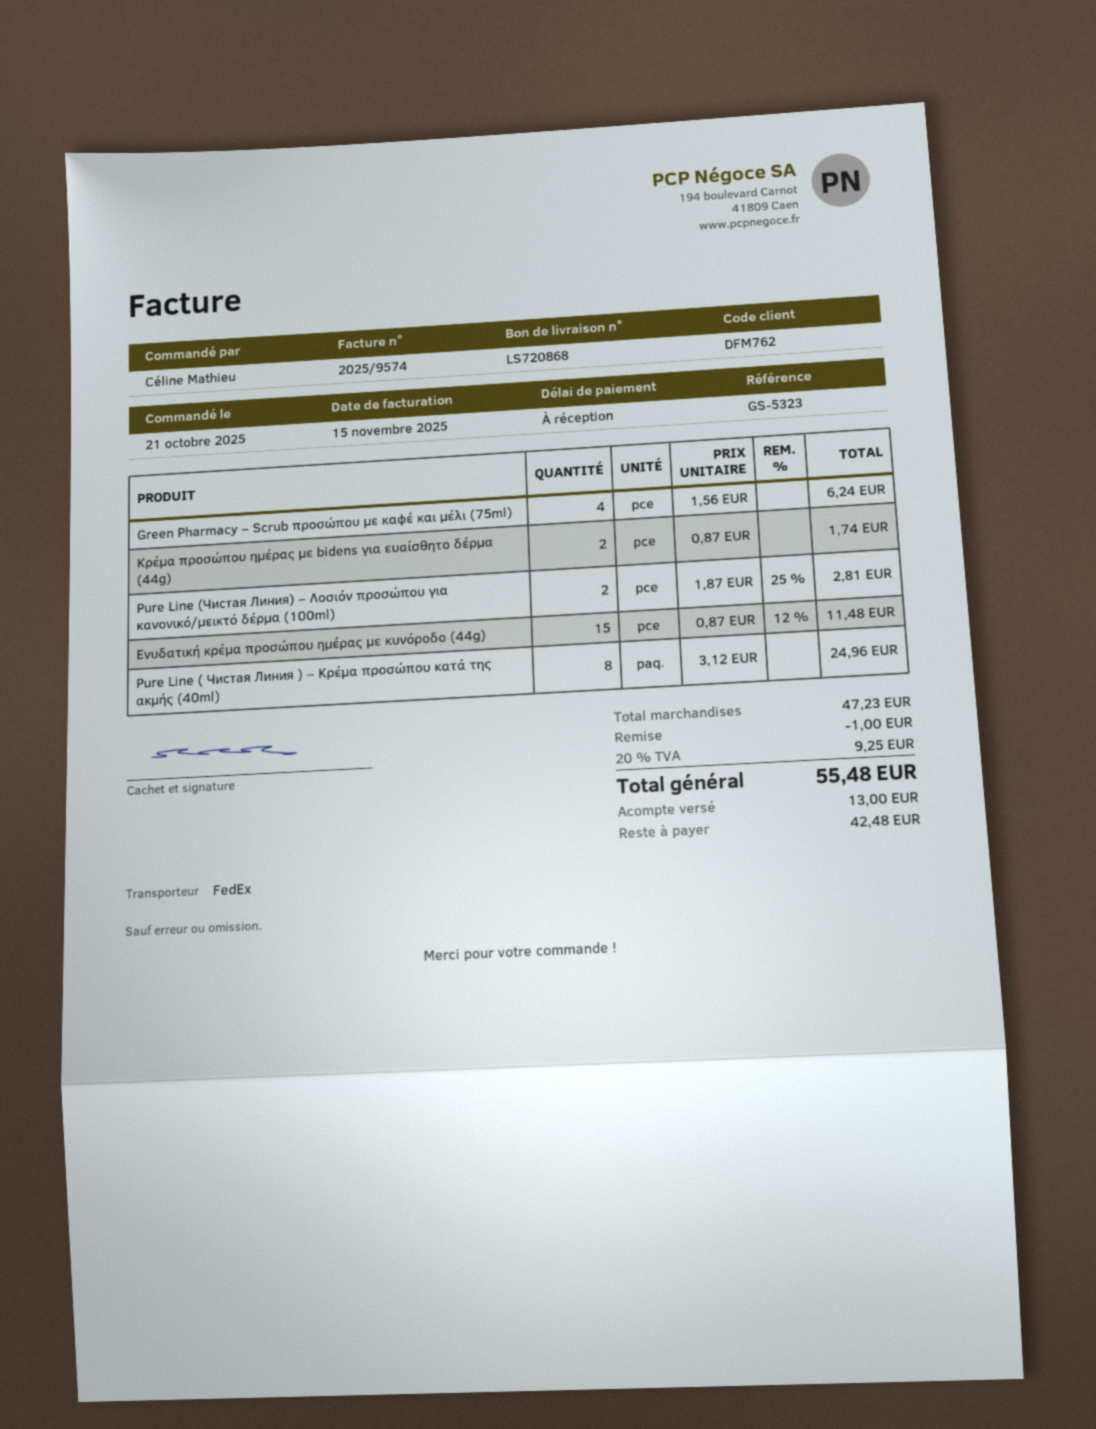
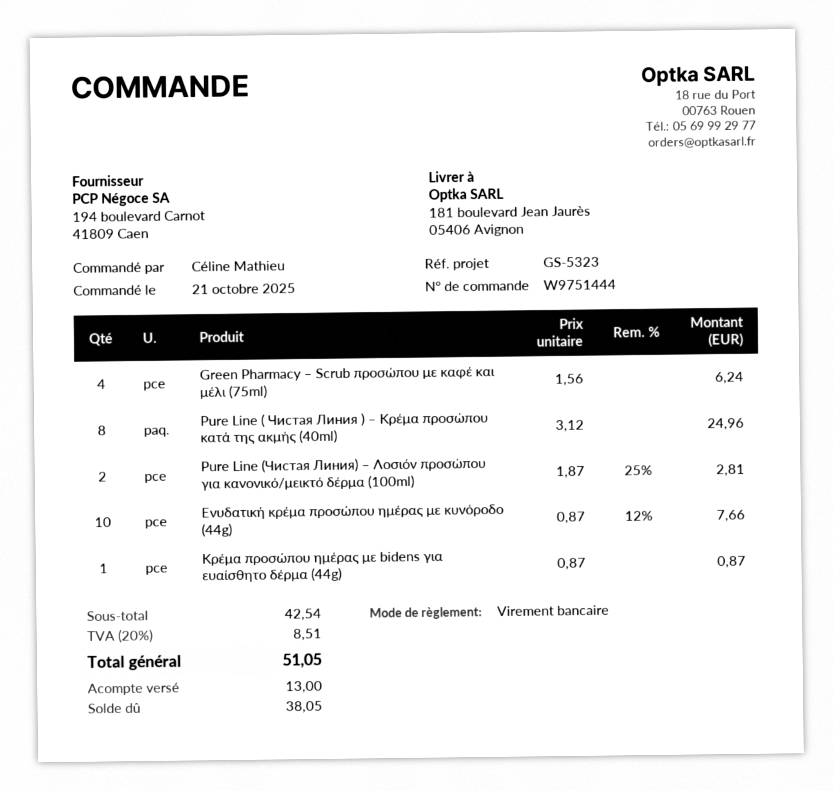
Κρέμα προσώπου ημέρας με bidens για ευαίσθητο δέρμα (44g): 2 x 0.87 = 1.74 -> 1 x 0.87 = 0.87
Ενυδατική κρέμα προσώπου ημέρας με κυνόροδο (44g): 15 x 0.87 - 12% = 11.48 -> 10 x 0.87 - 12% = 7.66
subtotal: 47.23 -> 42.54
discount: 1.00 -> none
tax: 20% = 9.25 -> 20% = 8.51
total: 55.48 -> 51.05
balance: 42.48 -> 38.05

